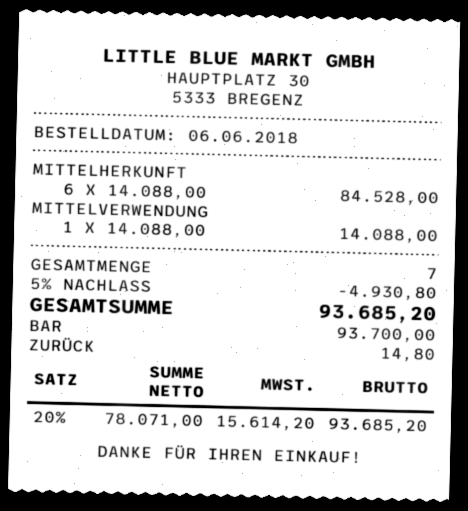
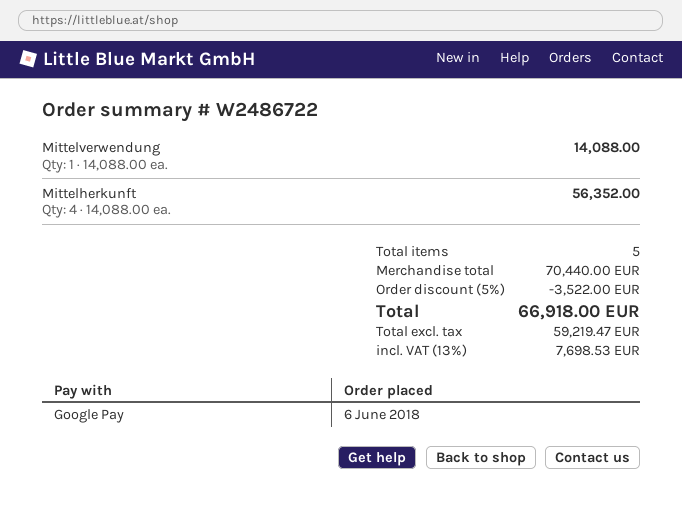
payment method: cash -> Google Pay
MITTELHERKUNFT: 6 x 14088.00 = 84528.00 -> 4 x 14088.00 = 56352.00
total quantity: 7 -> 5
discount: 5% = 4930.80 -> 5% = 3522.00
net: 78071.00 -> 59219.47
tax: 20% = 15614.20 -> 13% = 7698.53
total: 93685.20 -> 66918.00

